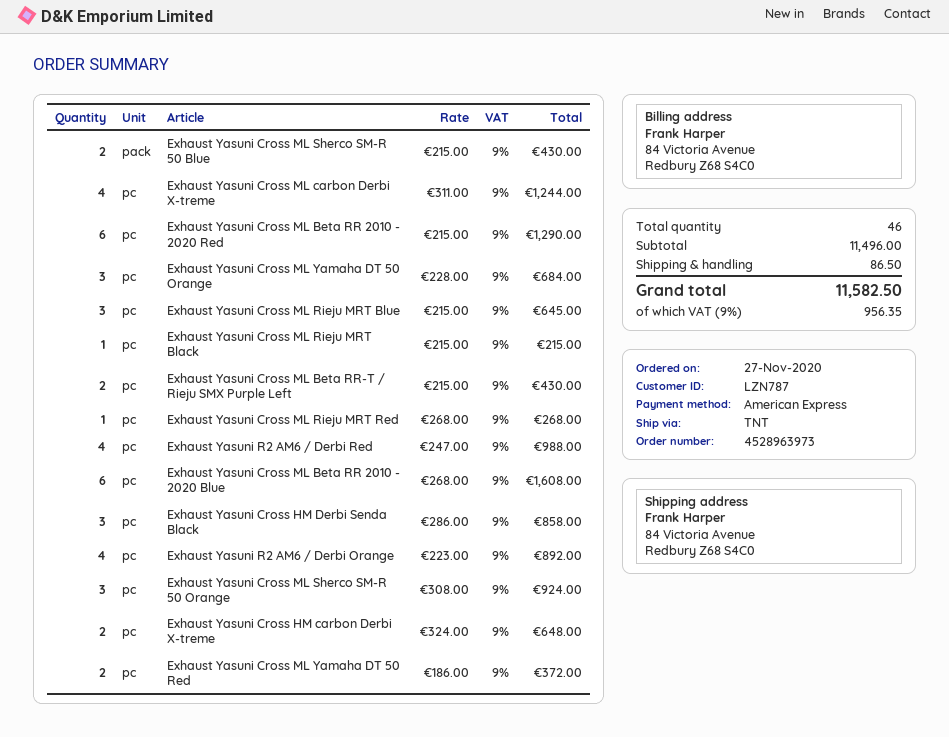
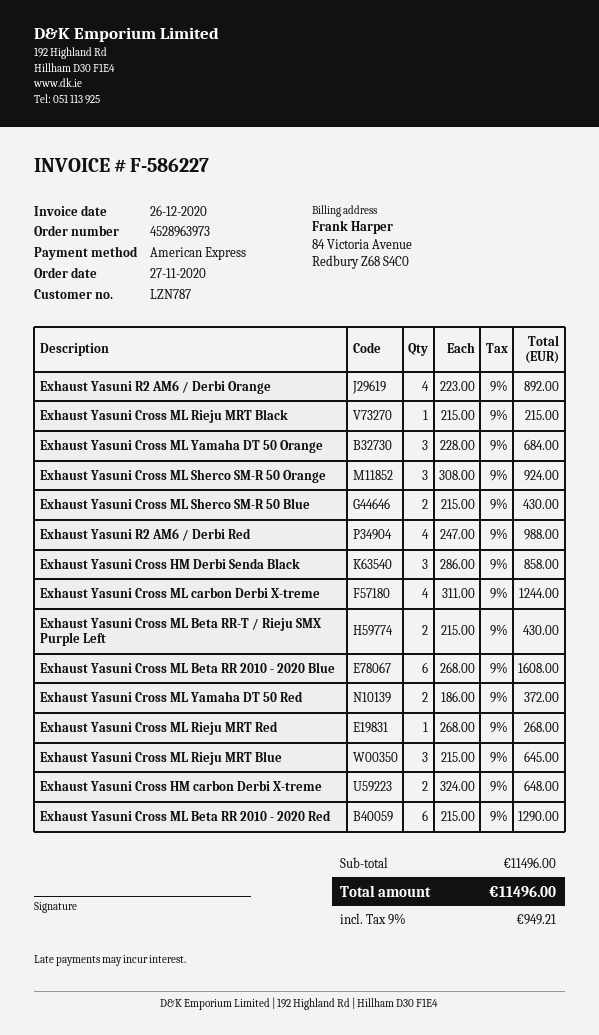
shipping: 86.50 -> none
tax: 9% = 956.35 -> 9% = 949.21
total: 11582.50 -> 11496.00

